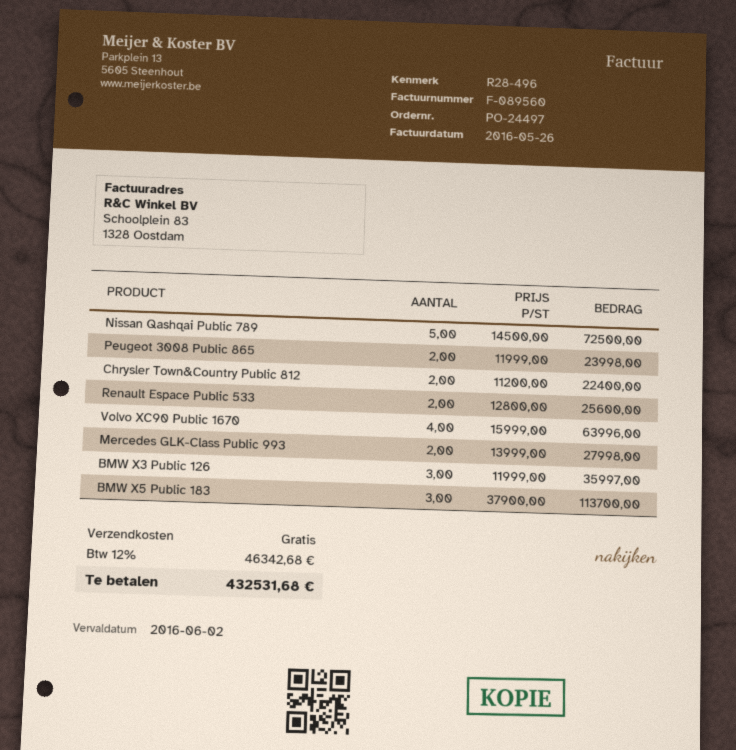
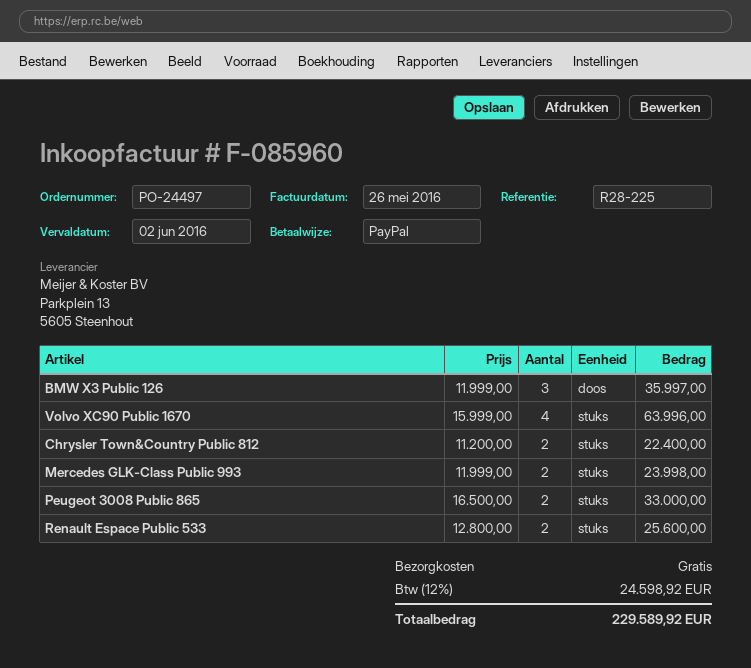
invoice number: F-089560 -> F-085960
reference: R28-496 -> R28-225
Nissan Qashqai Public 789: 5 x 14500.00 = 72500.00 -> none
Peugeot 3008 Public 865: 2 x 11999.00 = 23998.00 -> 2 x 16500.00 = 33000.00
Mercedes GLK-Class Public 993: 2 x 13999.00 = 27998.00 -> 2 x 11999.00 = 23998.00
BMW X5 Public 183: 3 x 37900.00 = 113700.00 -> none
tax: 12% = 46342.68 -> 12% = 24598.92
total: 432531.68 -> 229589.92

